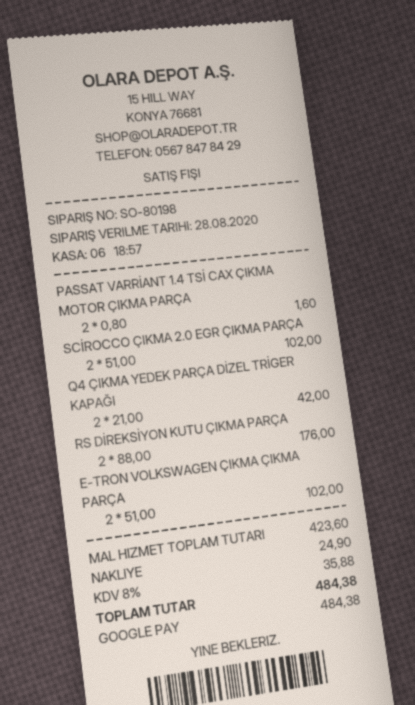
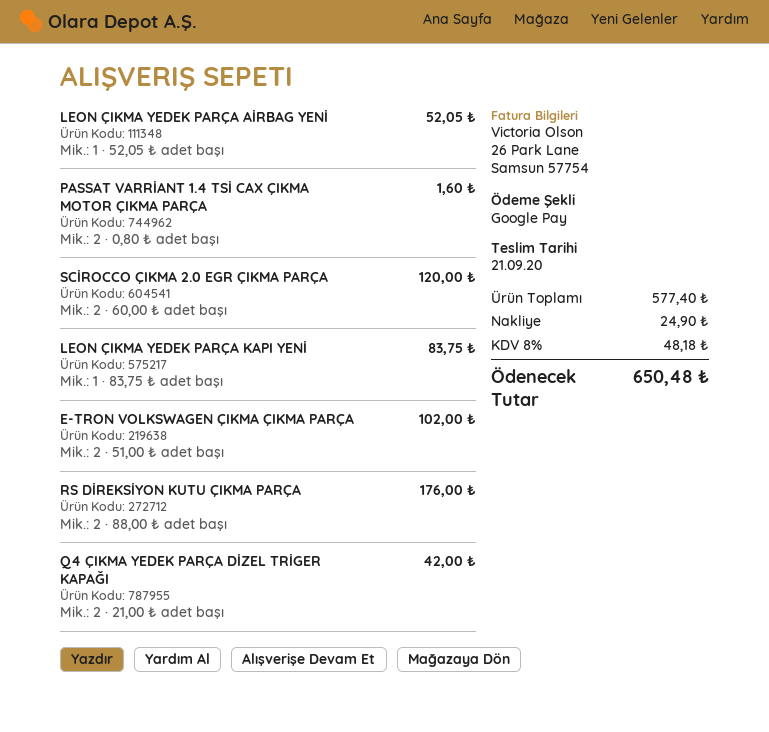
SCİROCCO ÇIKMA 2.0 EGR ÇIKMA PARÇA: 2 x 51.00 = 102.00 -> 2 x 60.00 = 120.00
LEON ÇIKMA YEDEK PARÇA AİRBAG YENİ: none -> 1 x 52.05 = 52.05
LEON ÇIKMA YEDEK PARÇA KAPI YENİ: none -> 1 x 83.75 = 83.75
subtotal: 423.60 -> 577.40
tax: 8% = 35.88 -> 8% = 48.18
total: 484.38 -> 650.48

